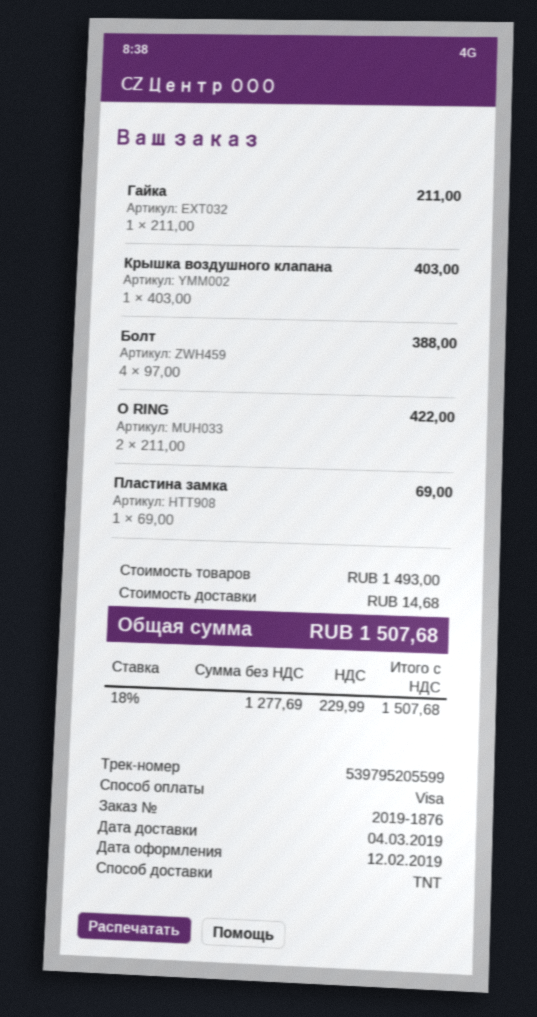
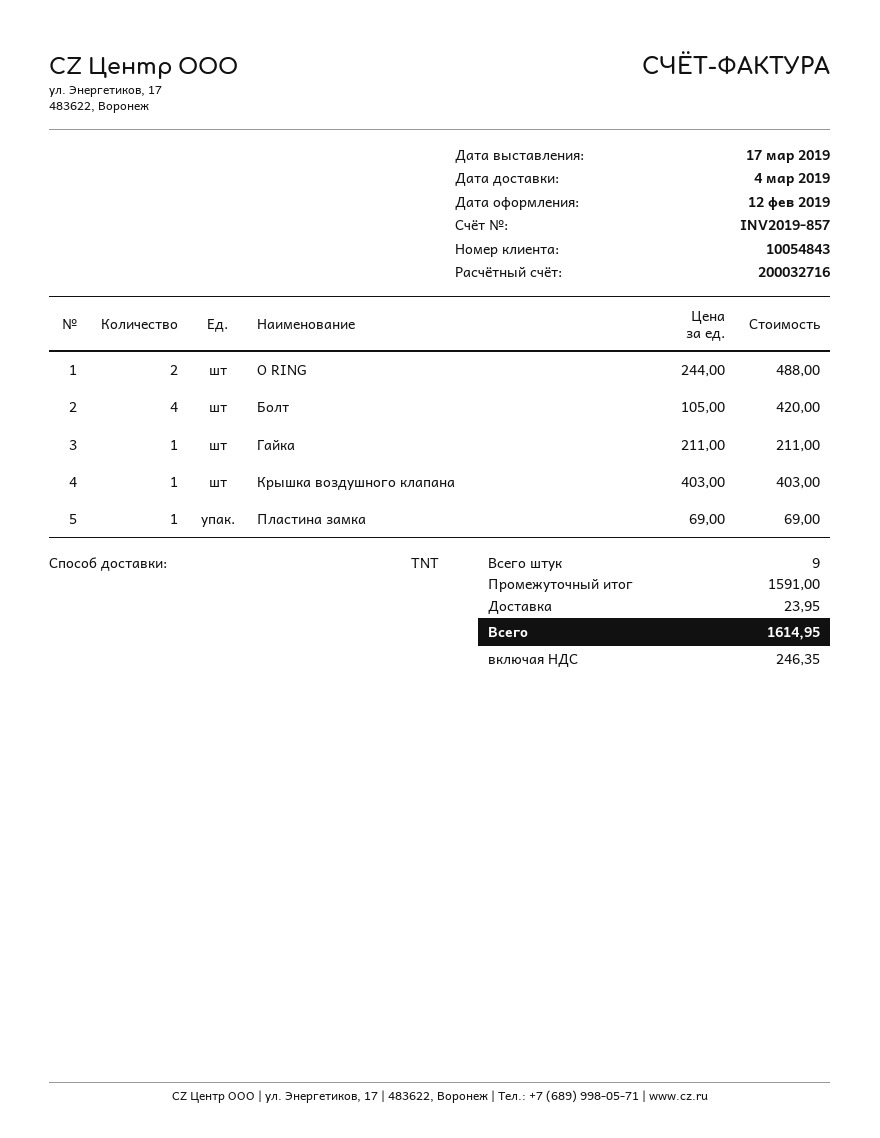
Болт: 4 x 97.00 = 388.00 -> 4 x 105.00 = 420.00
O RING: 2 x 211.00 = 422.00 -> 2 x 244.00 = 488.00
subtotal: 1493.00 -> 1591.00
shipping: 14.68 -> 23.95
tax: 229.99 -> 246.35
total: 1507.68 -> 1614.95

